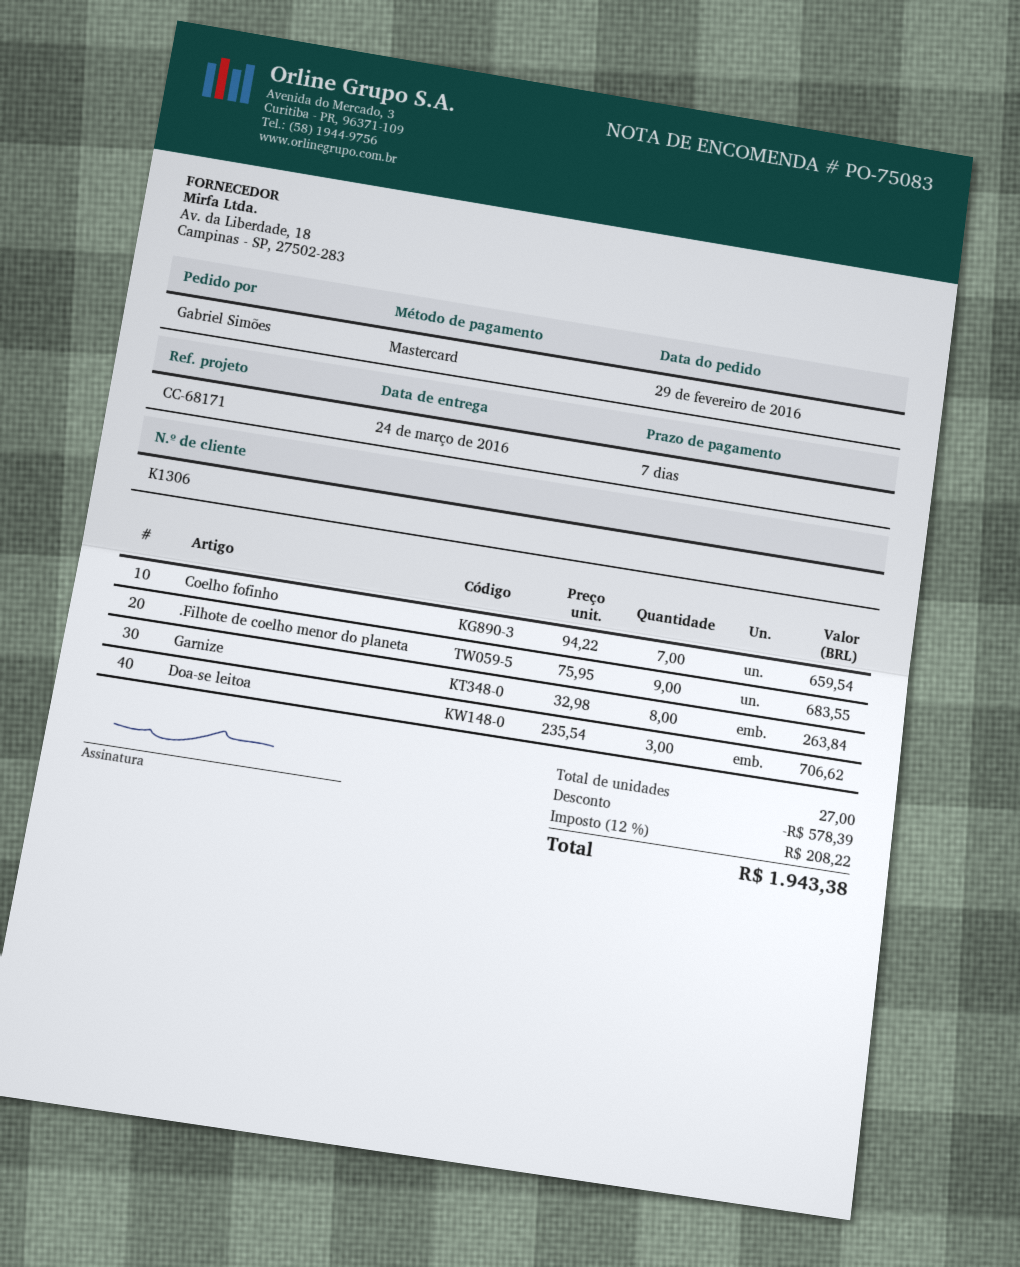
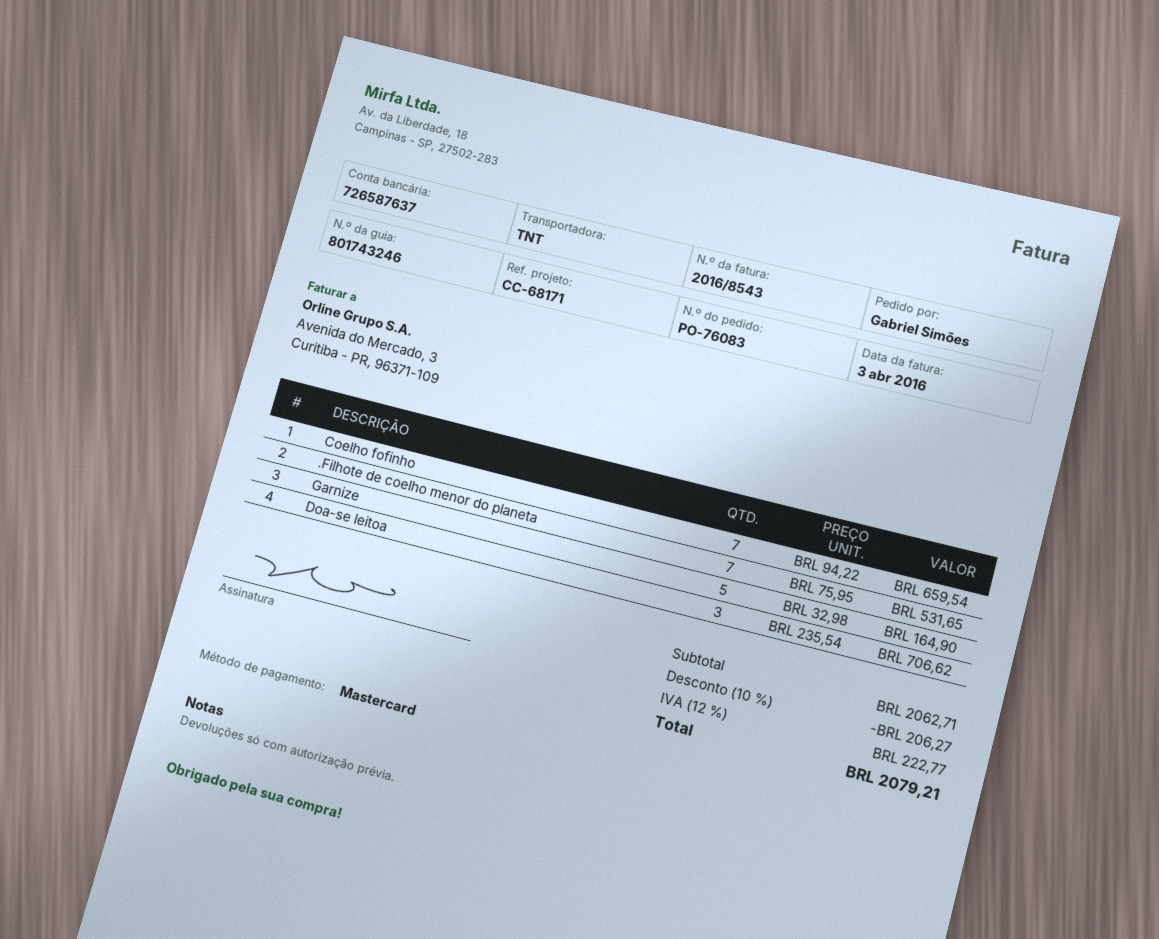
order number: PO-75083 -> PO-76083
.Filhote de coelho menor do planeta: 9 x 75.95 = 683.55 -> 7 x 75.95 = 531.65
Garnize: 8 x 32.98 = 263.84 -> 5 x 32.98 = 164.90
discount: 578.39 -> 206.27
tax: 12% = 208.22 -> 12% = 222.77
total: 1943.38 -> 2079.21

